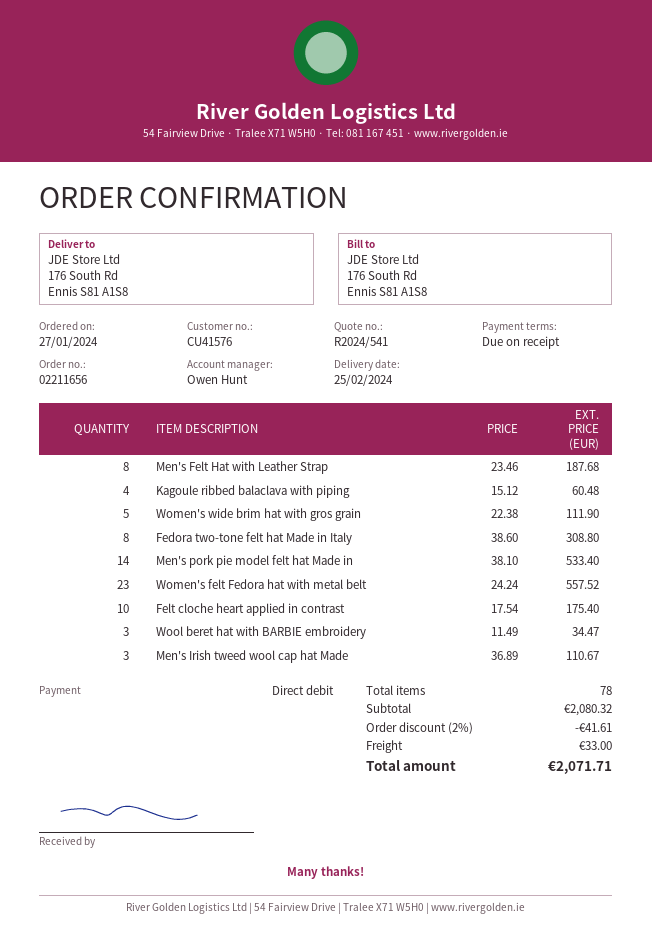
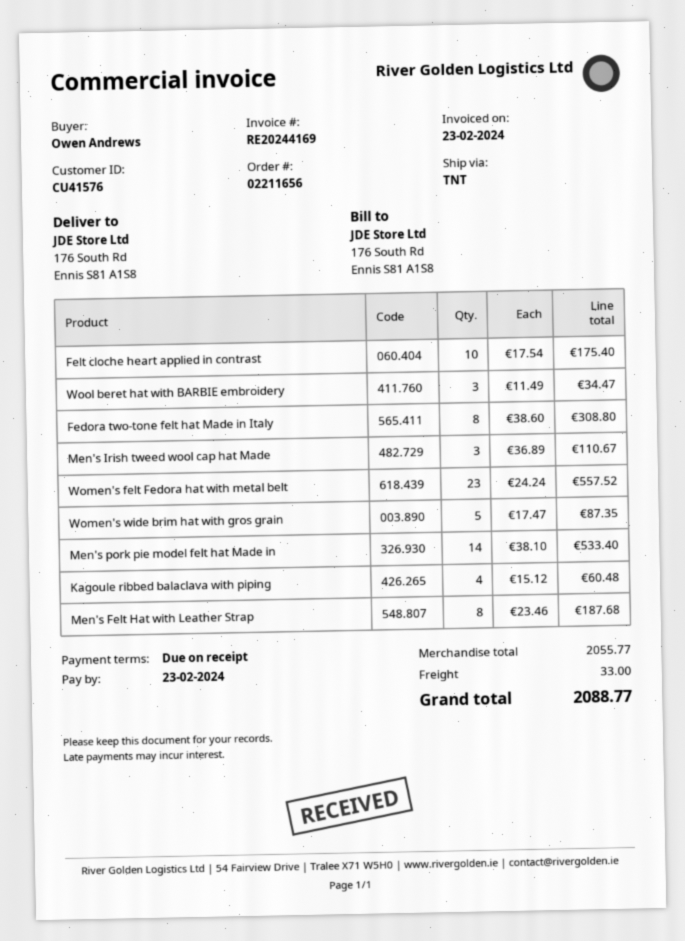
Women's wide brim hat with gros grain: 5 x 22.38 = 111.90 -> 5 x 17.47 = 87.35
subtotal: 2080.32 -> 2055.77
discount: 2% = 41.61 -> none
total: 2071.71 -> 2088.77

